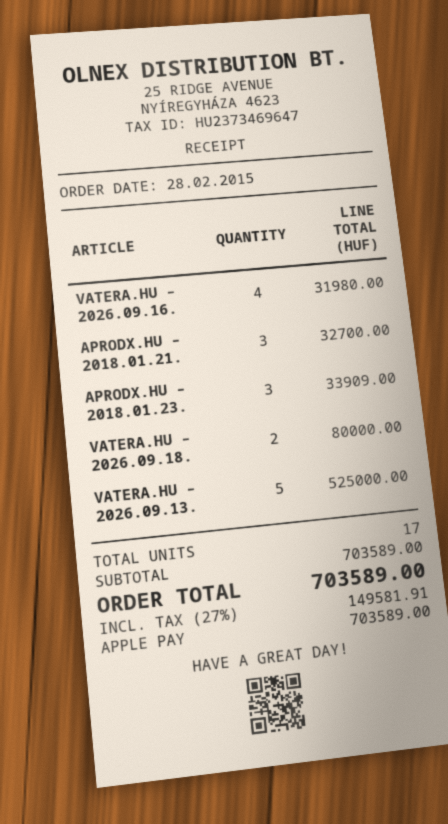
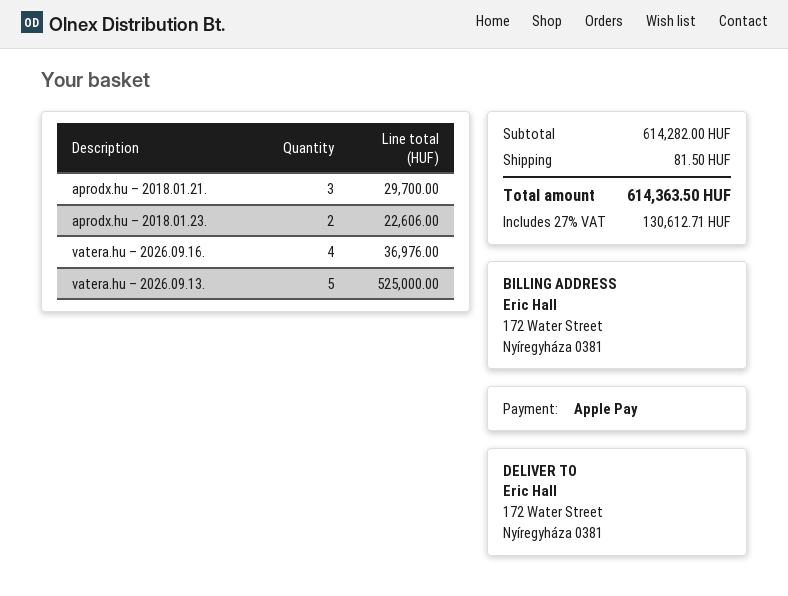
VATERA.HU – 2026.09.16.: 4 for 31980.00 -> 4 for 36976.00
APRODX.HU – 2018.01.21.: 3 for 32700.00 -> 3 for 29700.00
APRODX.HU – 2018.01.23.: 3 for 33909.00 -> 2 for 22606.00
VATERA.HU – 2026.09.18.: 2 for 80000.00 -> none
subtotal: 703589.00 -> 614282.00
shipping: none -> 81.50
tax: 27% = 149581.91 -> 27% = 130612.71
total: 703589.00 -> 614363.50

